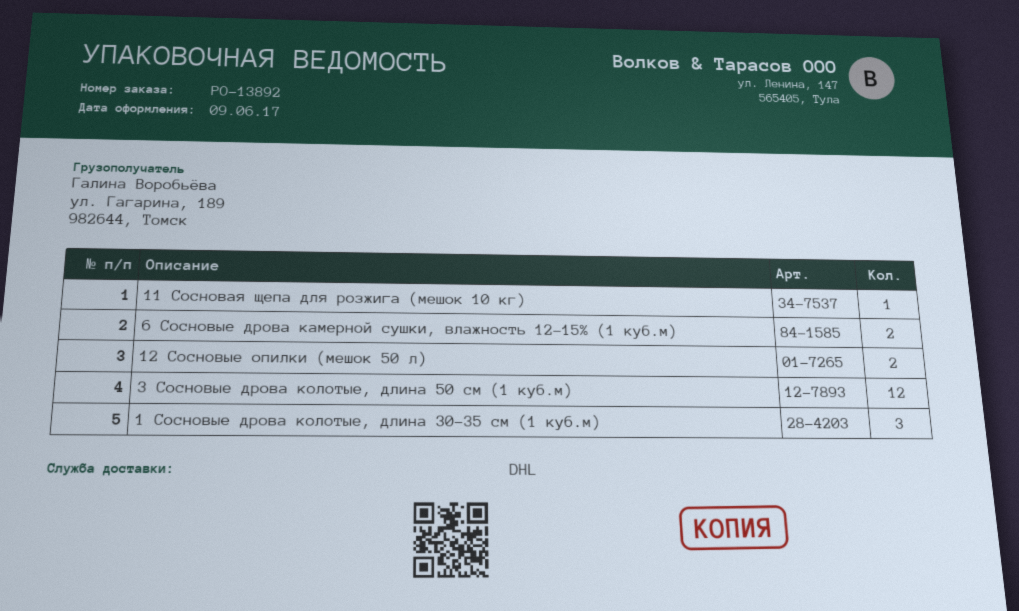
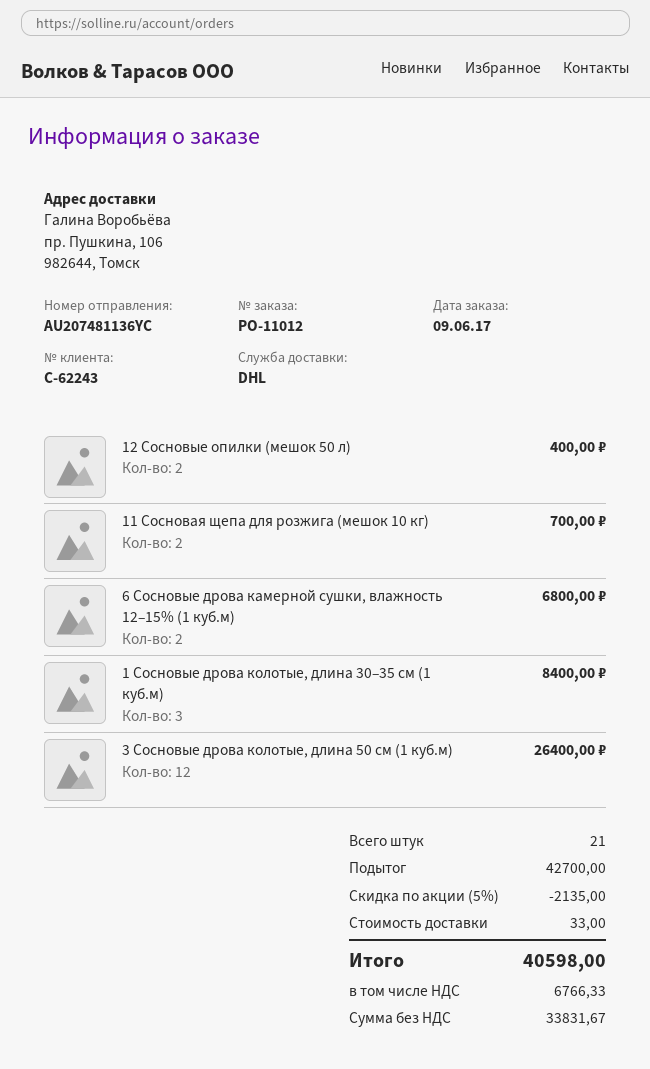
order number: PO-13892 -> PO-11012
ship to: ул. Гагарина, 189, 982644, Томск -> пр. Пушкина, 106, 982644, Томск
11 Сосновая щепа для розжига (мешок 10 кг): 1 -> 2

